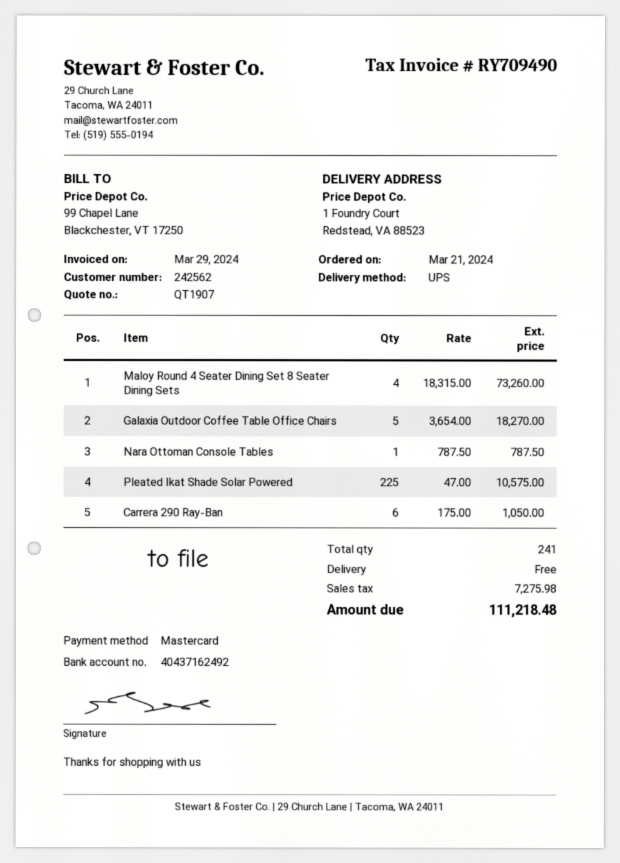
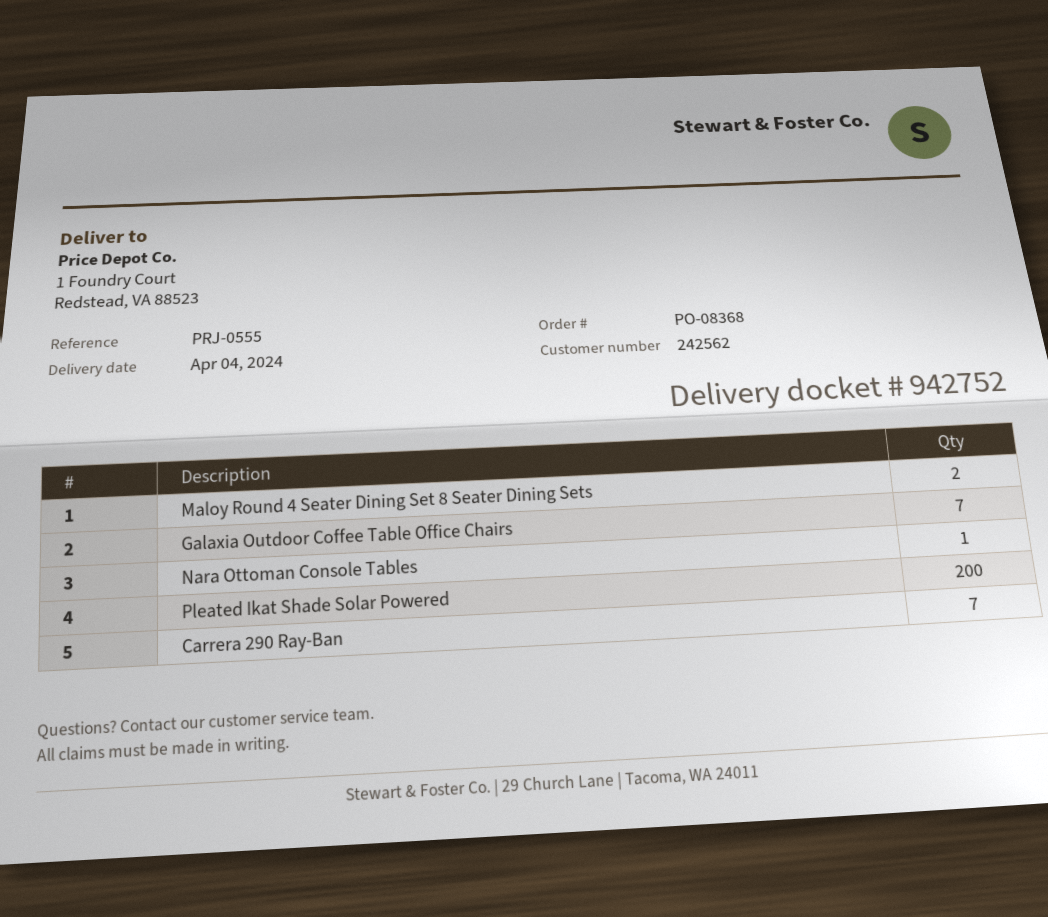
Maloy Round 4 Seater Dining Set 8 Seater Dining Sets: 4 -> 2
Galaxia Outdoor Coffee Table Office Chairs: 5 -> 7
Pleated Ikat Shade Solar Powered: 225 -> 200
Carrera 290 Ray-Ban: 6 -> 7

